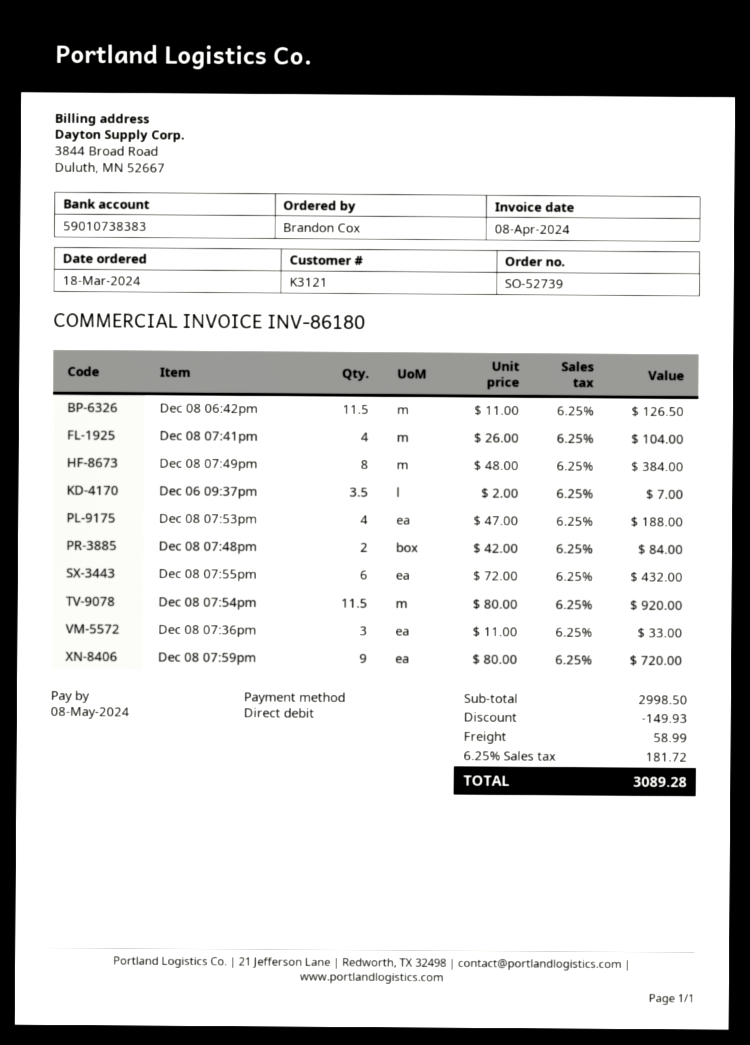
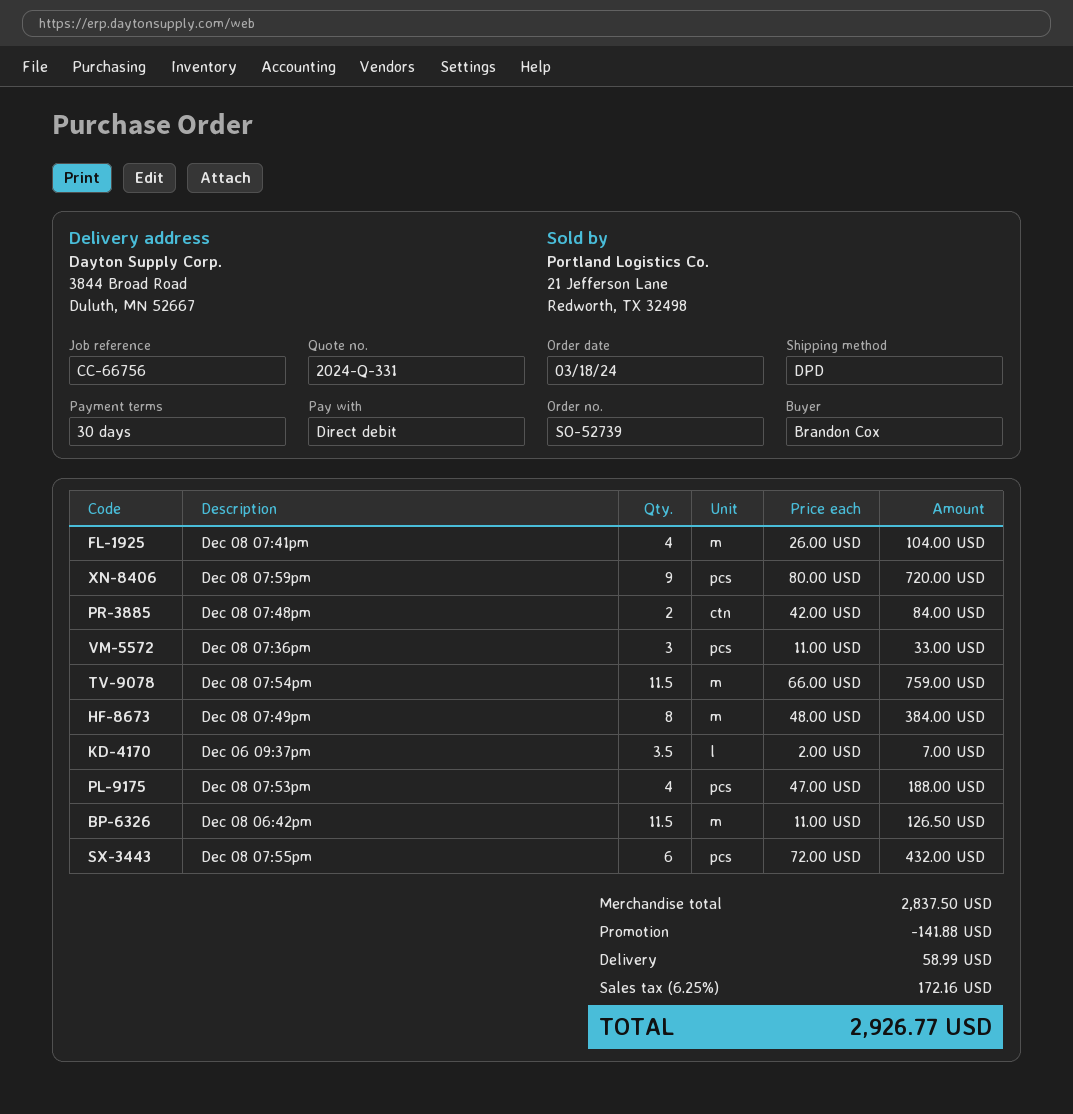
Dec 08 07:54pm: 11.5 x 80.00 = 920.00 -> 11.5 x 66.00 = 759.00
subtotal: 2998.50 -> 2837.50
discount: 149.93 -> 141.88
tax: 6.25% = 181.72 -> 6.25% = 172.16
total: 3089.28 -> 2926.77

